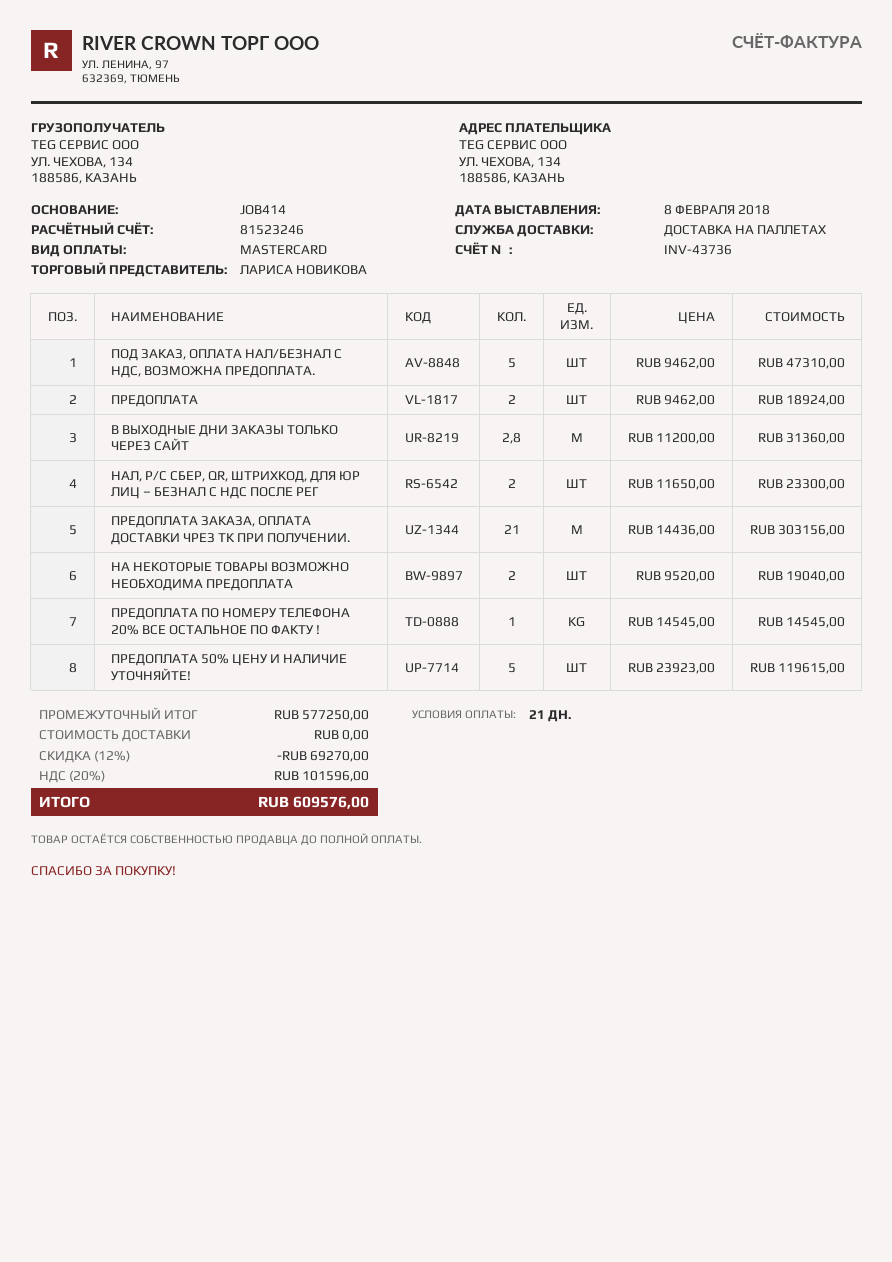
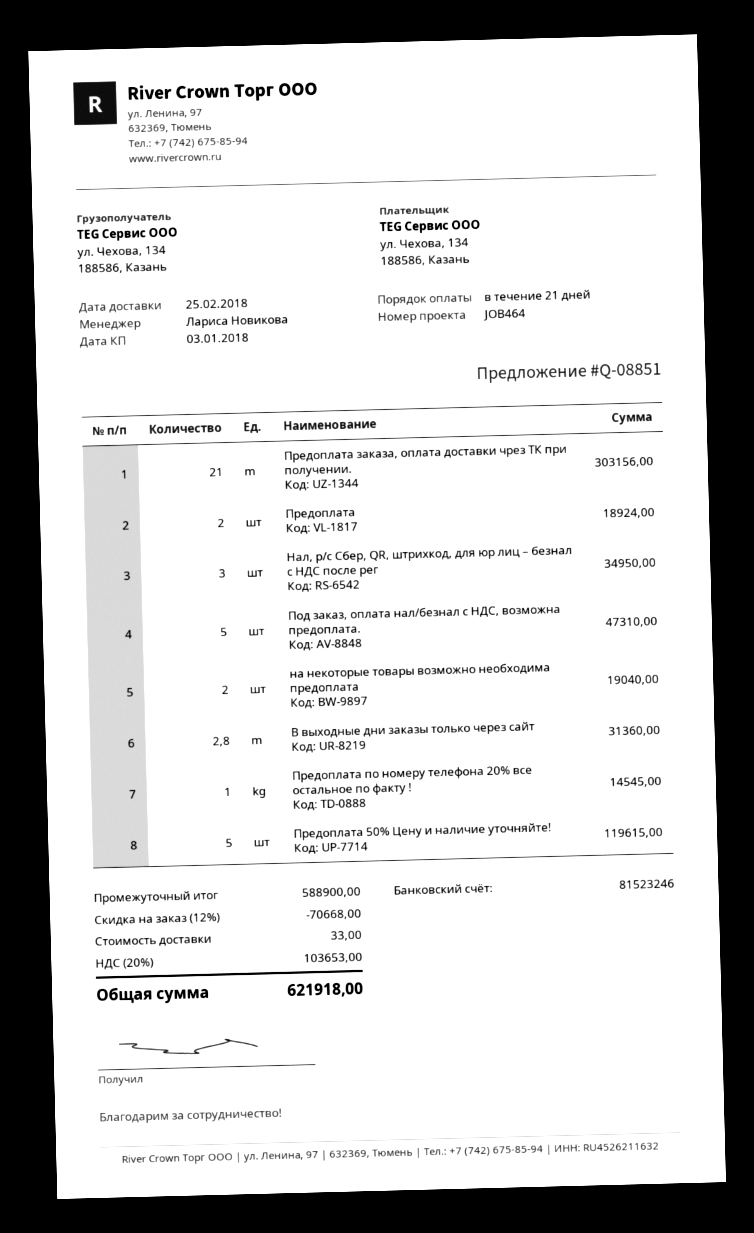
reference: JOB414 -> JOB464
НАЛ, Р/С СБЕР, QR, ШТРИХКОД, ДЛЯ ЮР ЛИЦ – БЕЗНАЛ С НДС ПОСЛЕ РЕГ: 2 for 23300.00 -> 3 for 34950.00
subtotal: 577250.00 -> 588900.00
discount: 12% = 69270.00 -> 12% = 70668.00
shipping: 0.00 -> 33.00
tax: 20% = 101596.00 -> 20% = 103653.00
total: 609576.00 -> 621918.00

